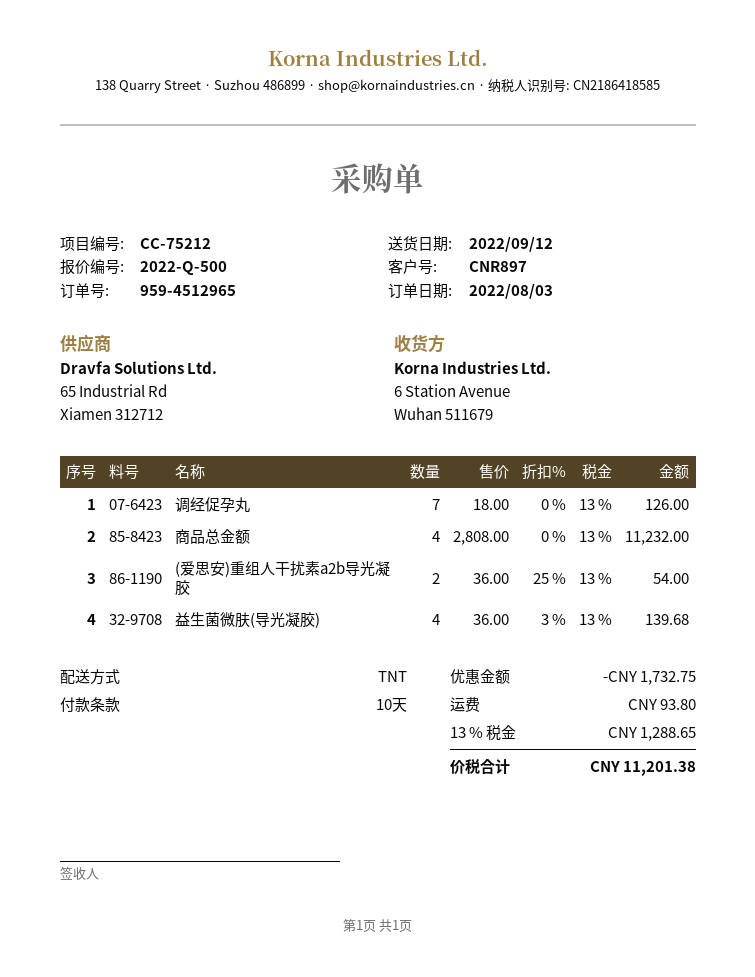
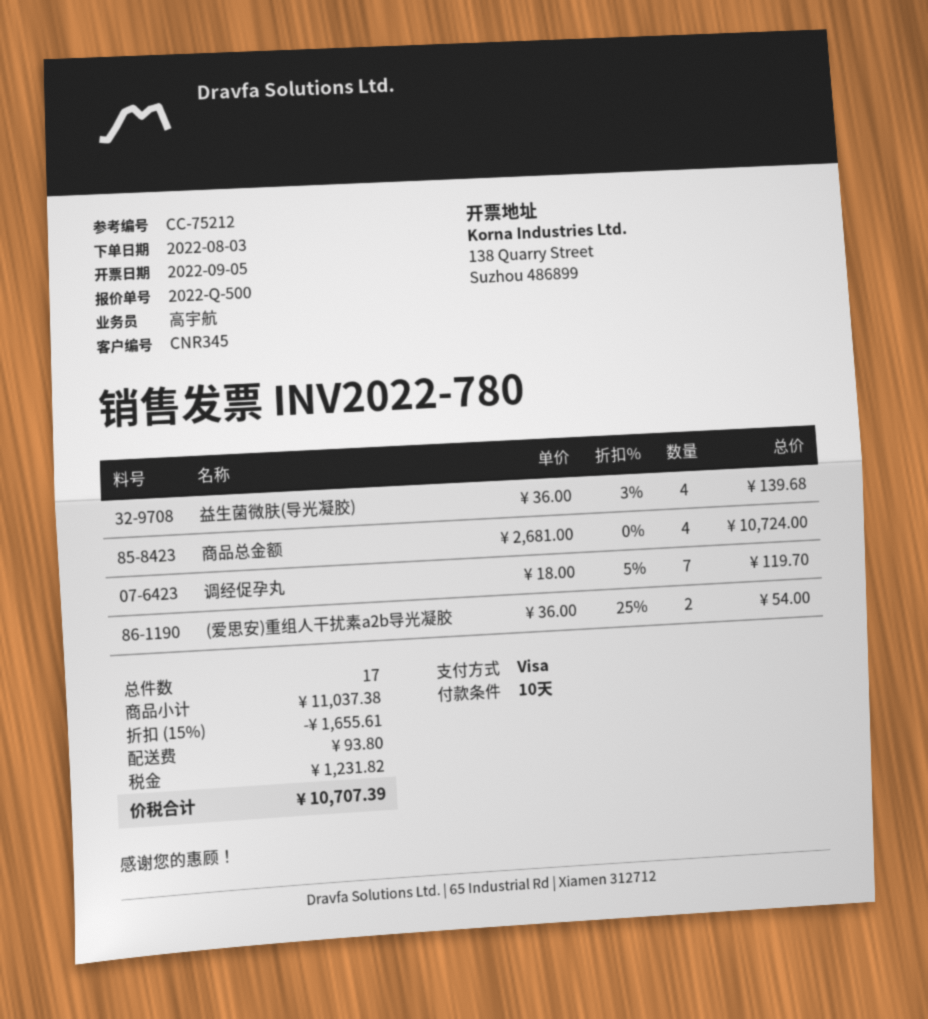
customer number: CNR897 -> CNR345
调经促孕丸: 7 x 18.00 = 126.00 -> 7 x 18.00 - 5% = 119.70
商品总金额: 4 x 2808.00 = 11232.00 -> 4 x 2681.00 = 10724.00
discount: 1732.75 -> 1655.61
tax: 1288.65 -> 1231.82
total: 11201.38 -> 10707.39

